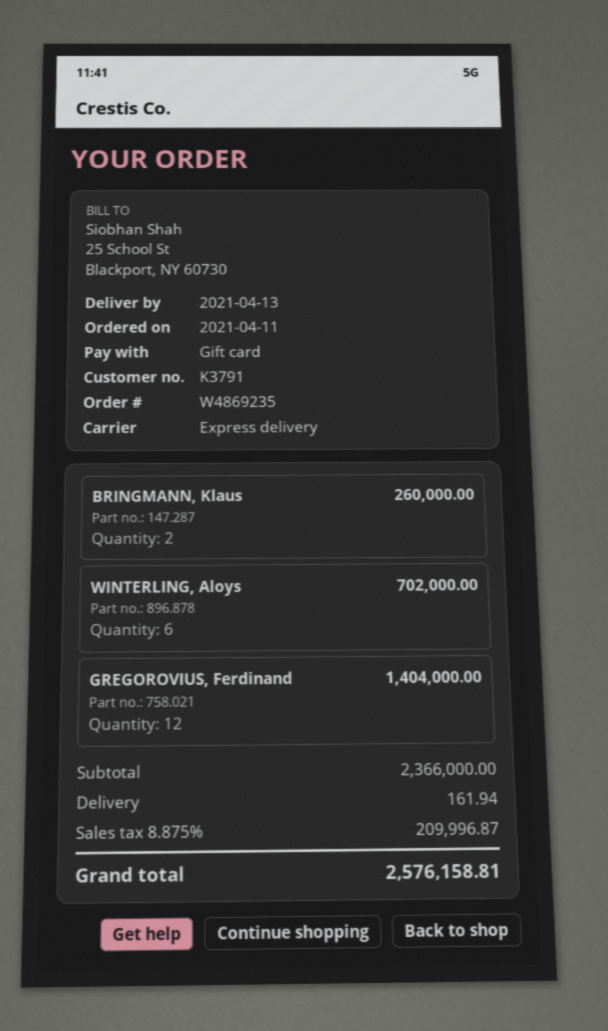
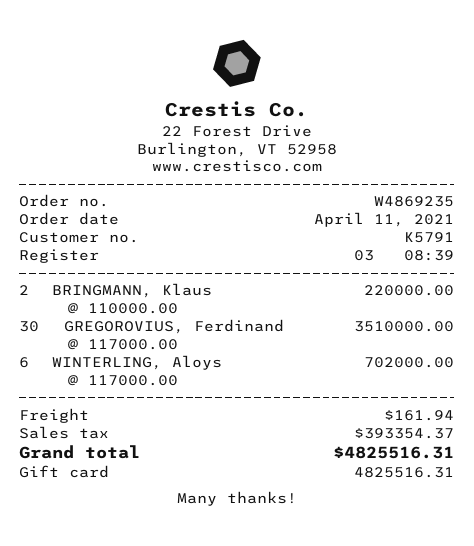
customer number: K3791 -> K5791
BRINGMANN, Klaus: 2 for 260000.00 -> 2 for 220000.00
GREGOROVIUS, Ferdinand: 12 for 1404000.00 -> 30 for 3510000.00
tax: 209996.87 -> 393354.37
total: 2576158.81 -> 4825516.31

